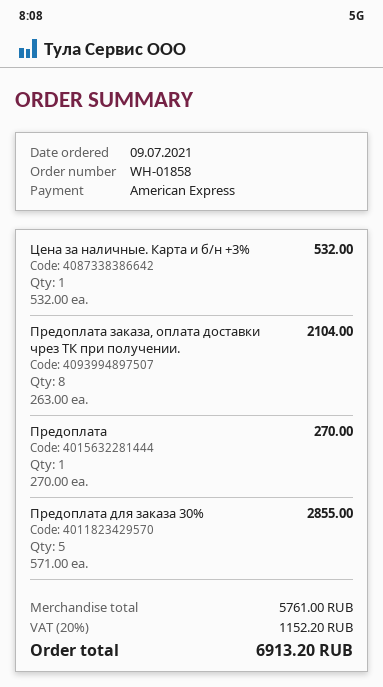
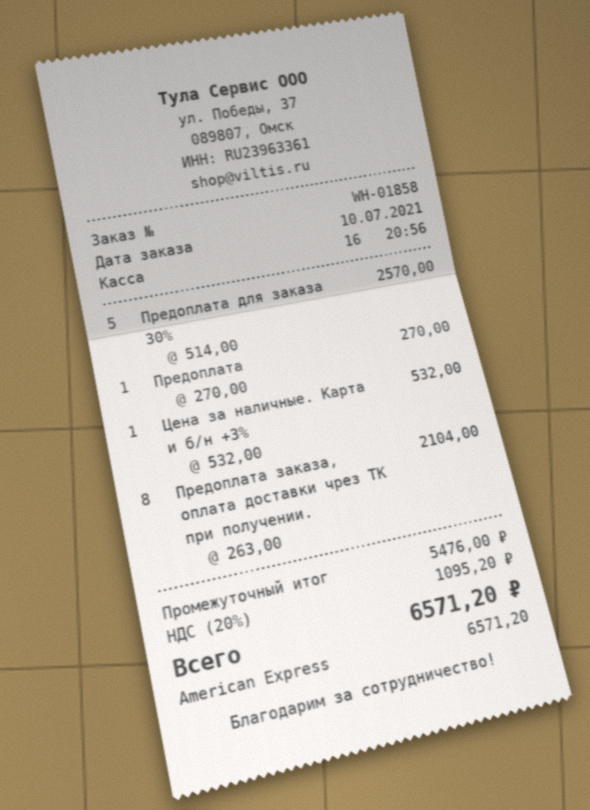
order date: 2021-07-09 -> 2021-07-10
Предоплата для заказа 30%: 5 x 571.00 = 2855.00 -> 5 x 514.00 = 2570.00
subtotal: 5761.00 -> 5476.00
tax: 20% = 1152.20 -> 20% = 1095.20
total: 6913.20 -> 6571.20

